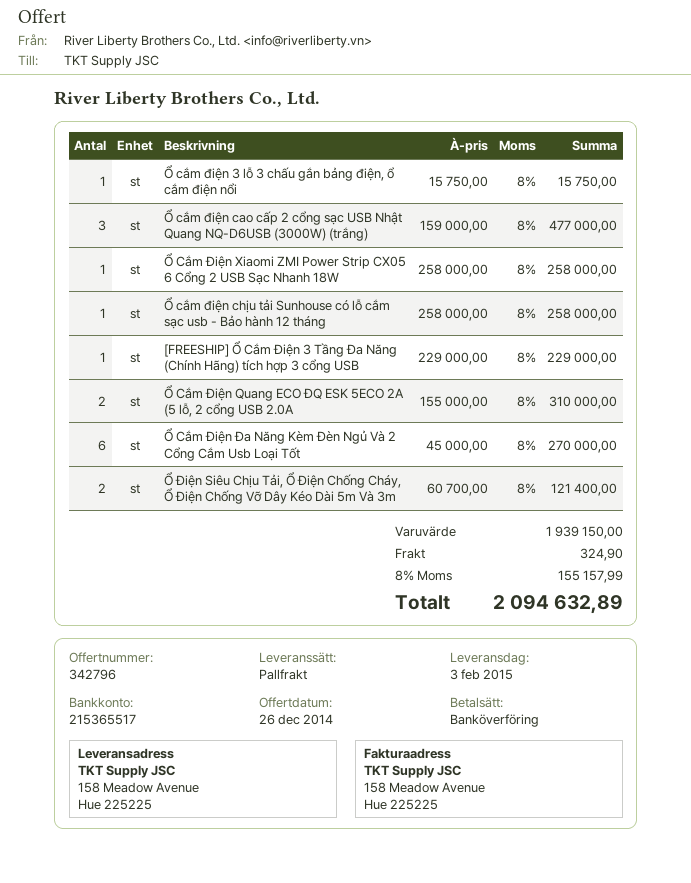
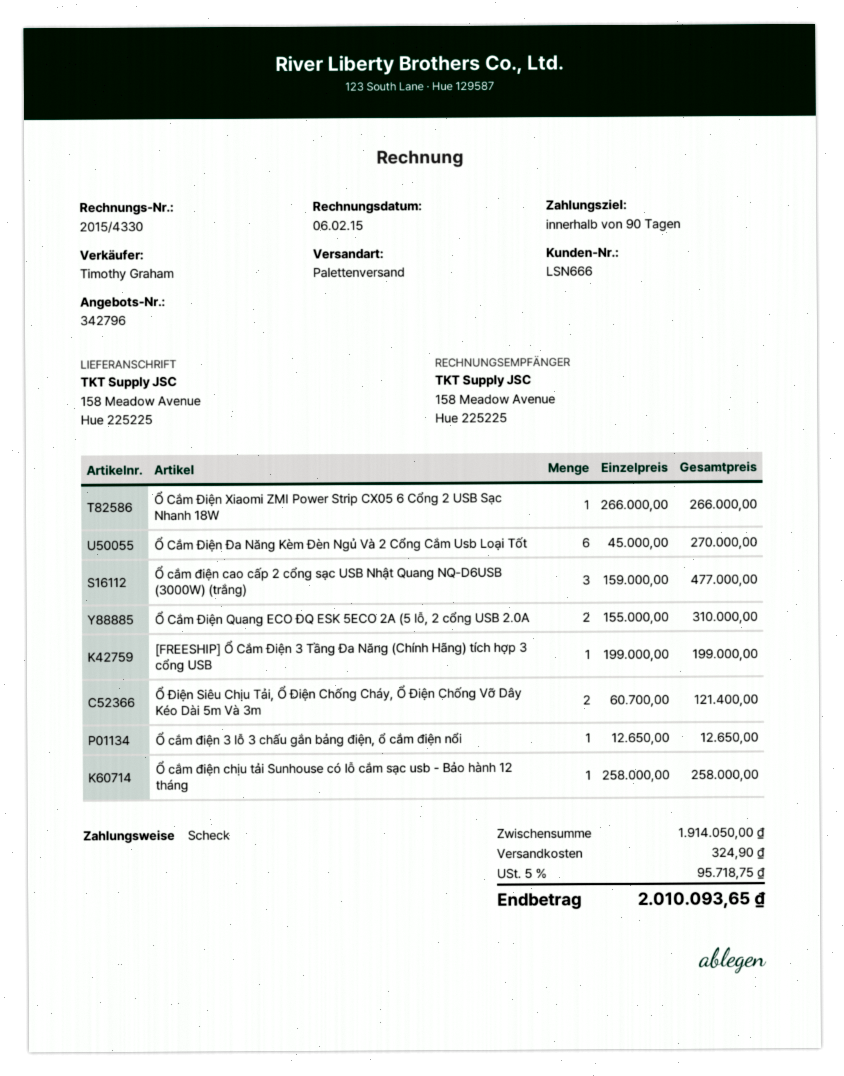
payment method: bank transfer -> cheque
Ổ cắm điện 3 lỗ 3 chấu gắn bảng điện, ổ cắm điện nổi: 1 x 15750.00 = 15750.00 -> 1 x 12650.00 = 12650.00
Ổ Cắm Điện Xiaomi ZMI Power Strip CX05 6 Cổng 2 USB Sạc Nhanh 18W: 1 x 258000.00 = 258000.00 -> 1 x 266000.00 = 266000.00
[FREESHIP] Ổ Cắm Điện 3 Tầng Đa Năng (Chính Hãng) tích hợp 3 cổng USB: 1 x 229000.00 = 229000.00 -> 1 x 199000.00 = 199000.00
subtotal: 1939150.00 -> 1914050.00
tax: 8% = 155157.99 -> 5% = 95718.75
total: 2094632.89 -> 2010093.65

